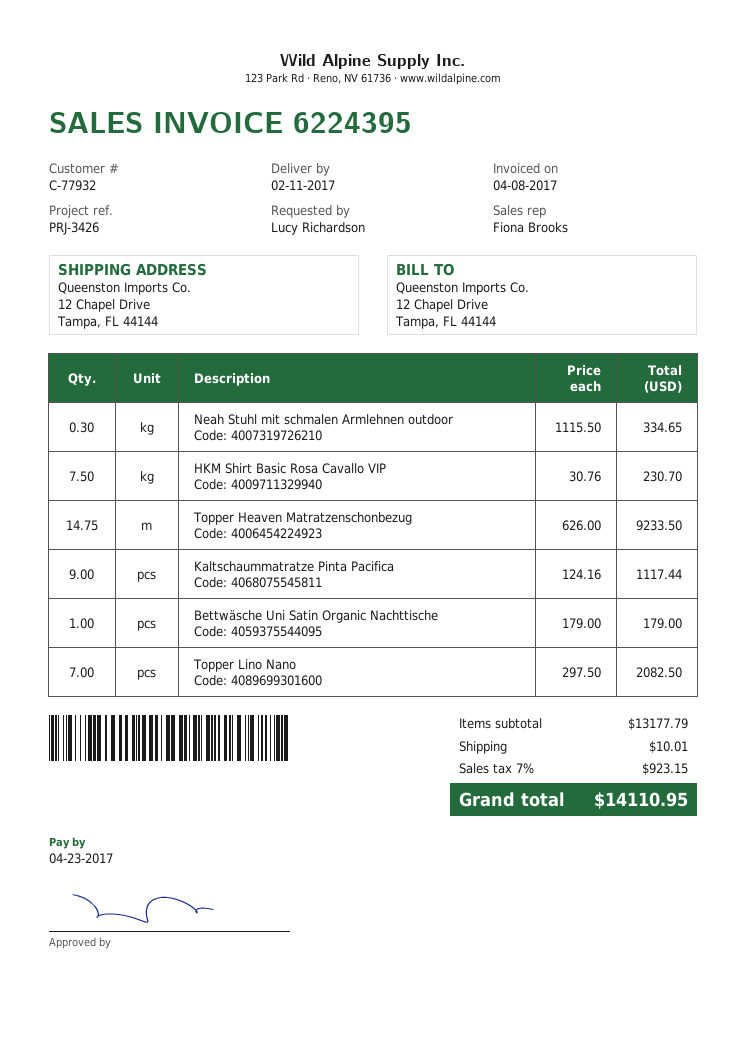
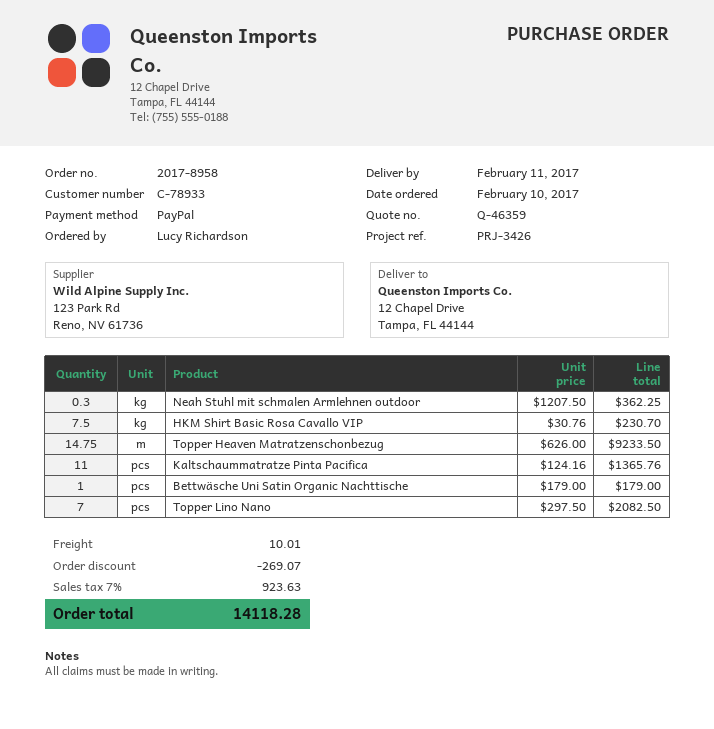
customer number: C-77932 -> C-78933
Neah Stuhl mit schmalen Armlehnen outdoor: 0.3 x 1115.50 = 334.65 -> 0.3 x 1207.50 = 362.25
Kaltschaummatratze Pinta Pacifica: 9 x 124.16 = 1117.44 -> 11 x 124.16 = 1365.76
discount: none -> 269.07
tax: 7% = 923.15 -> 7% = 923.63
total: 14110.95 -> 14118.28

